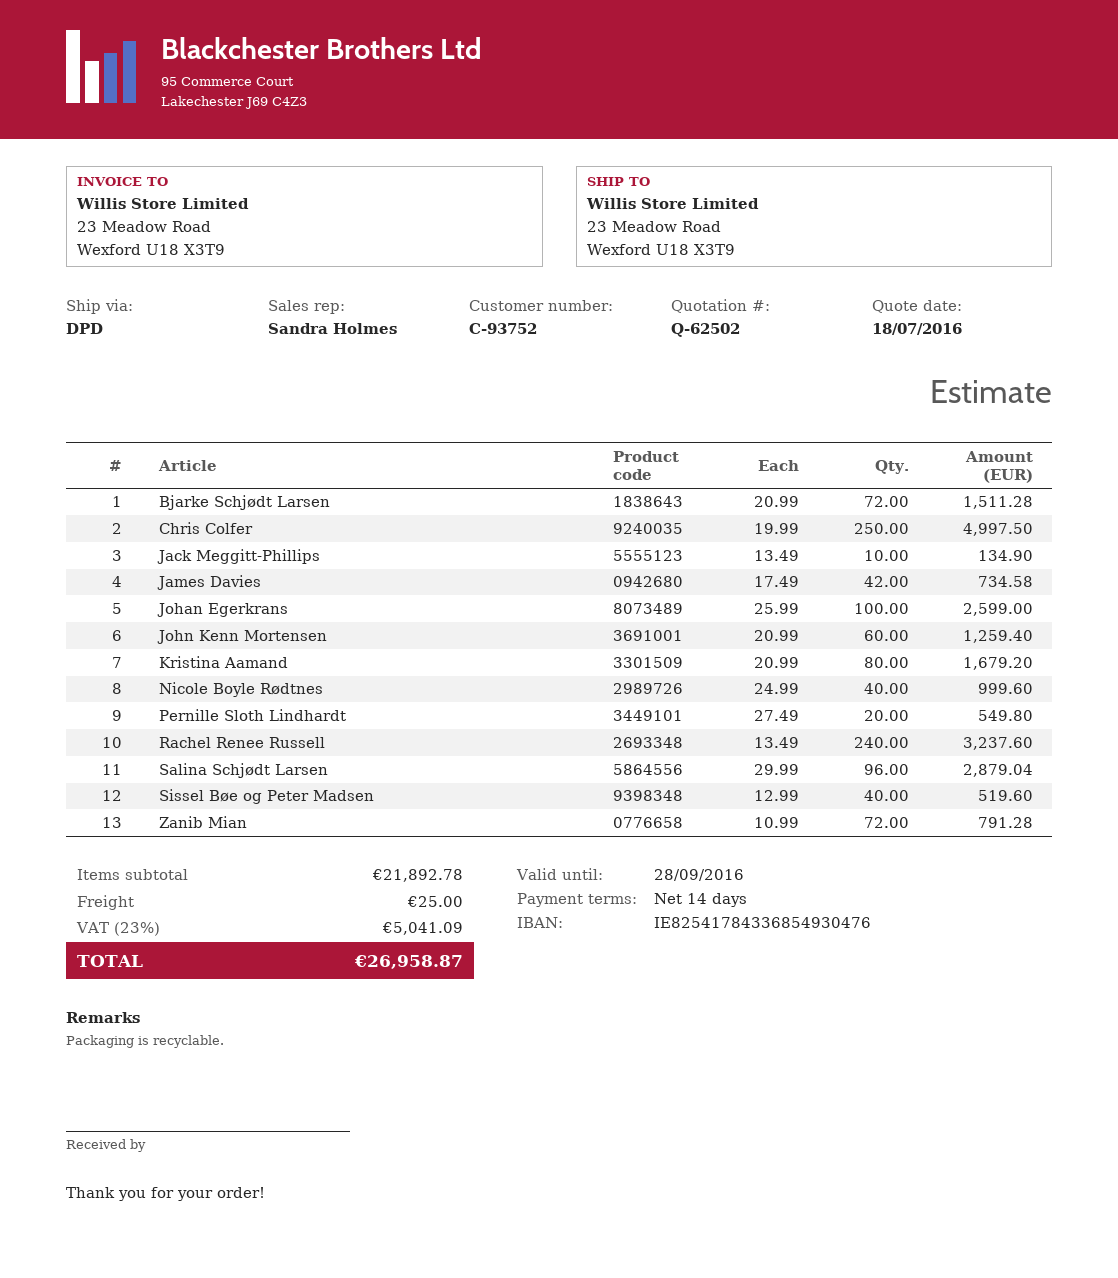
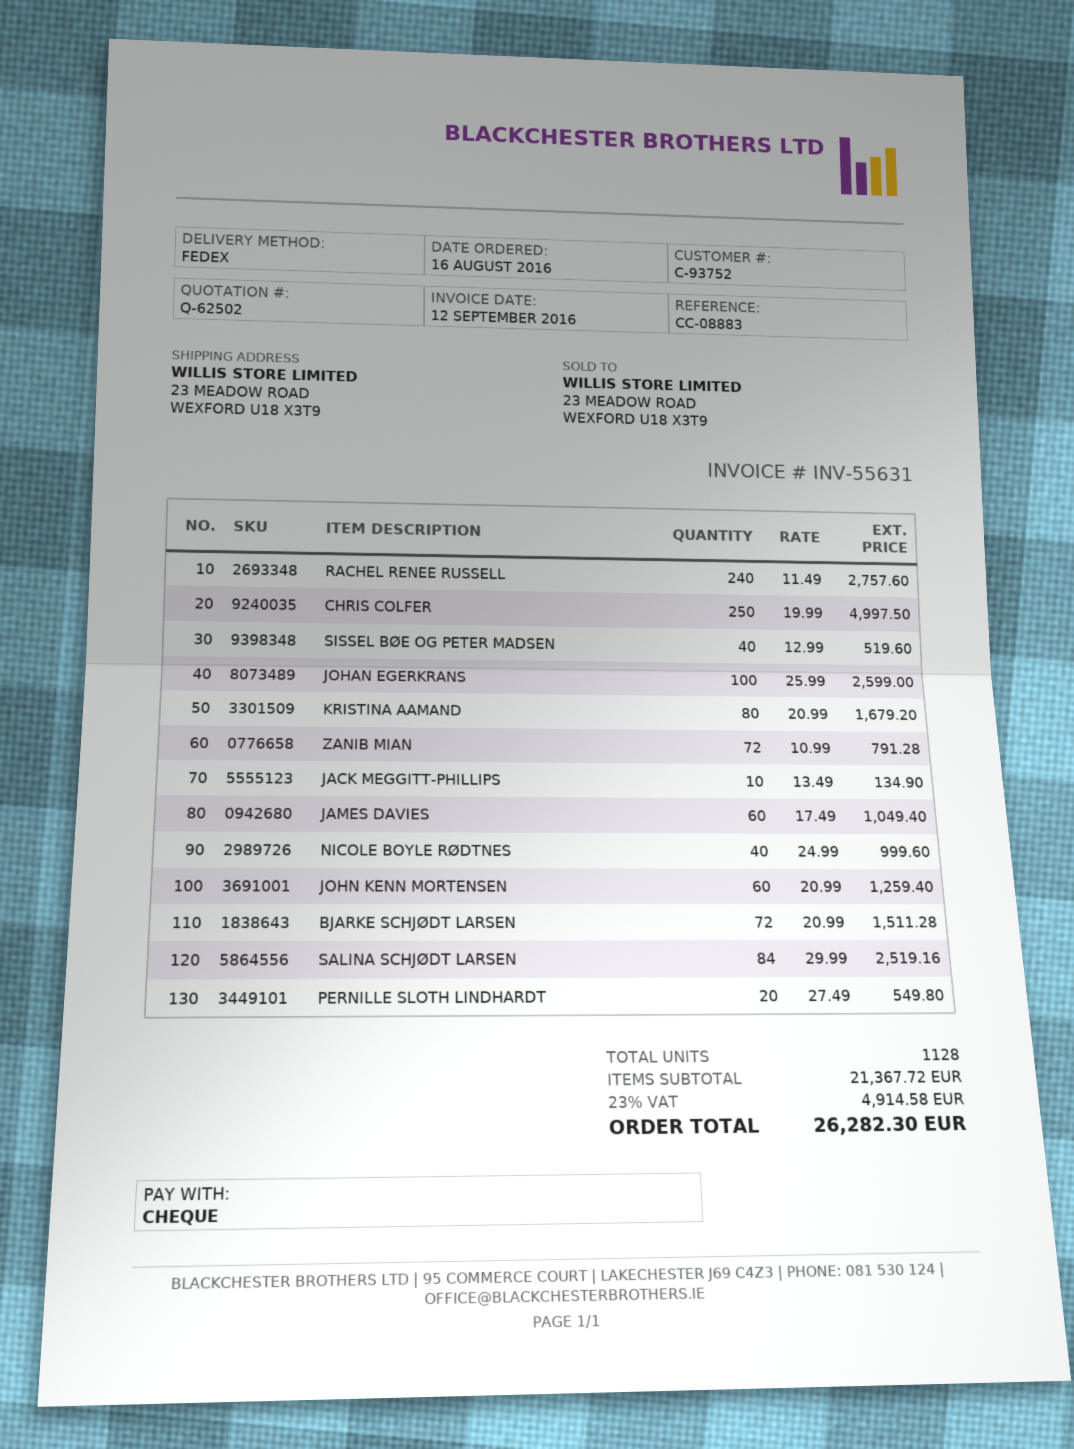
shipping method: DPD -> FedEx
James Davies: 42 x 17.49 = 734.58 -> 60 x 17.49 = 1049.40
Rachel Renee Russell: 240 x 13.49 = 3237.60 -> 240 x 11.49 = 2757.60
Salina Schjødt Larsen: 96 x 29.99 = 2879.04 -> 84 x 29.99 = 2519.16
subtotal: 21892.78 -> 21367.72
shipping: 25.00 -> none
tax: 23% = 5041.09 -> 23% = 4914.58
total: 26958.87 -> 26282.30

